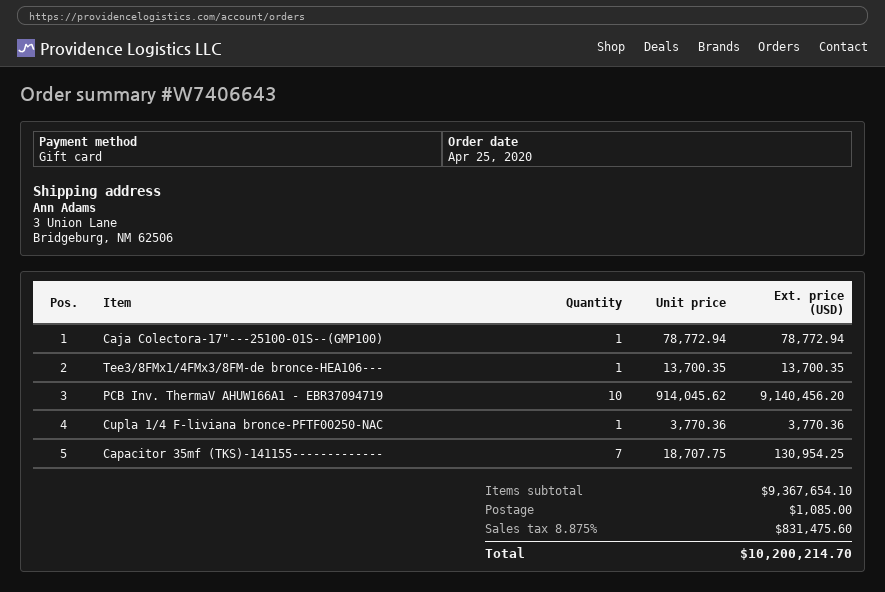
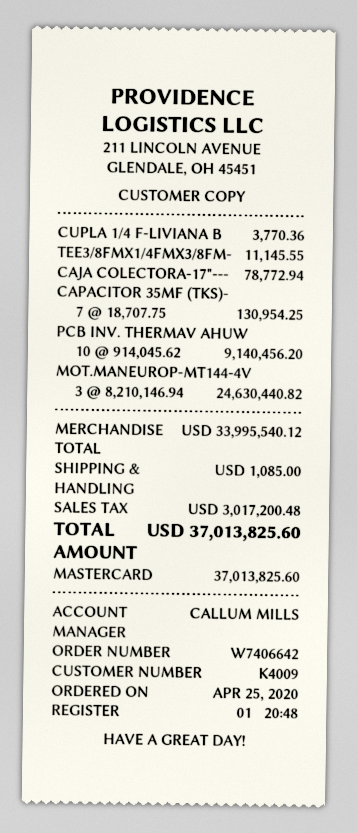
order number: W7406643 -> W7406642
payment method: gift card -> Mastercard
Tee3/8FMx1/4FMx3/8FM-de bronce-HEA106---: 1 x 13700.35 = 13700.35 -> 1 x 11145.55 = 11145.55
MOT.MANEUROP-MT144-4V: none -> 3 x 8210146.94 = 24630440.82
subtotal: 9367654.10 -> 33995540.12
tax: 831475.60 -> 3017200.48
total: 10200214.70 -> 37013825.60

